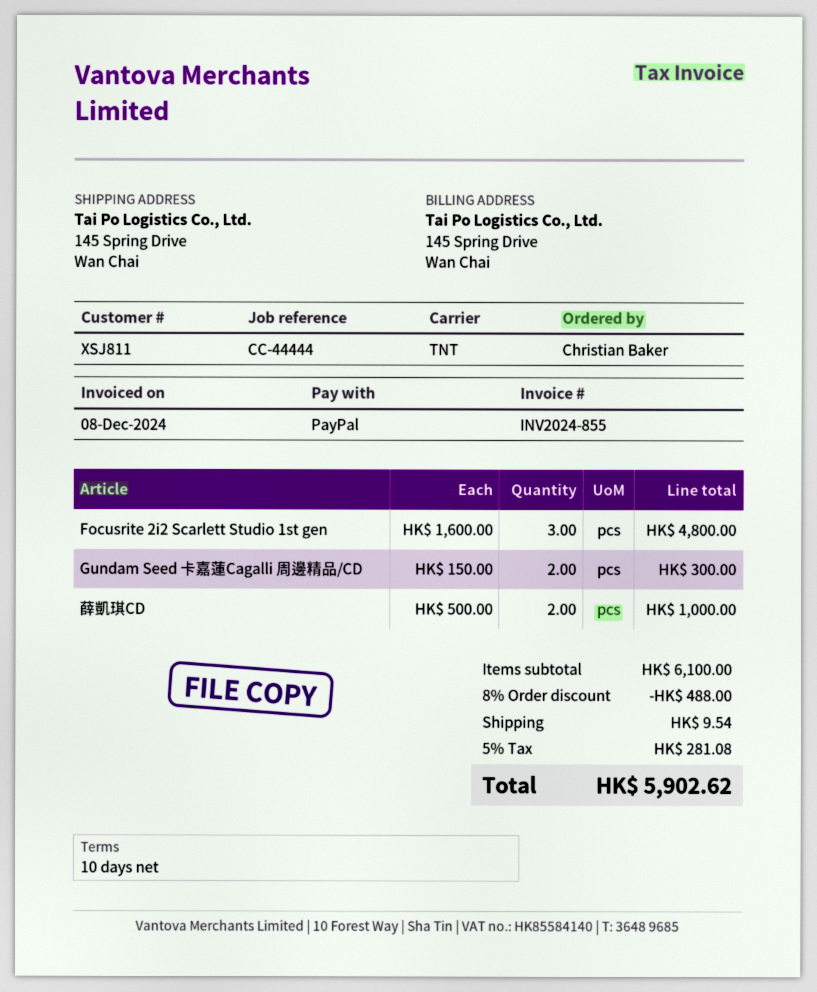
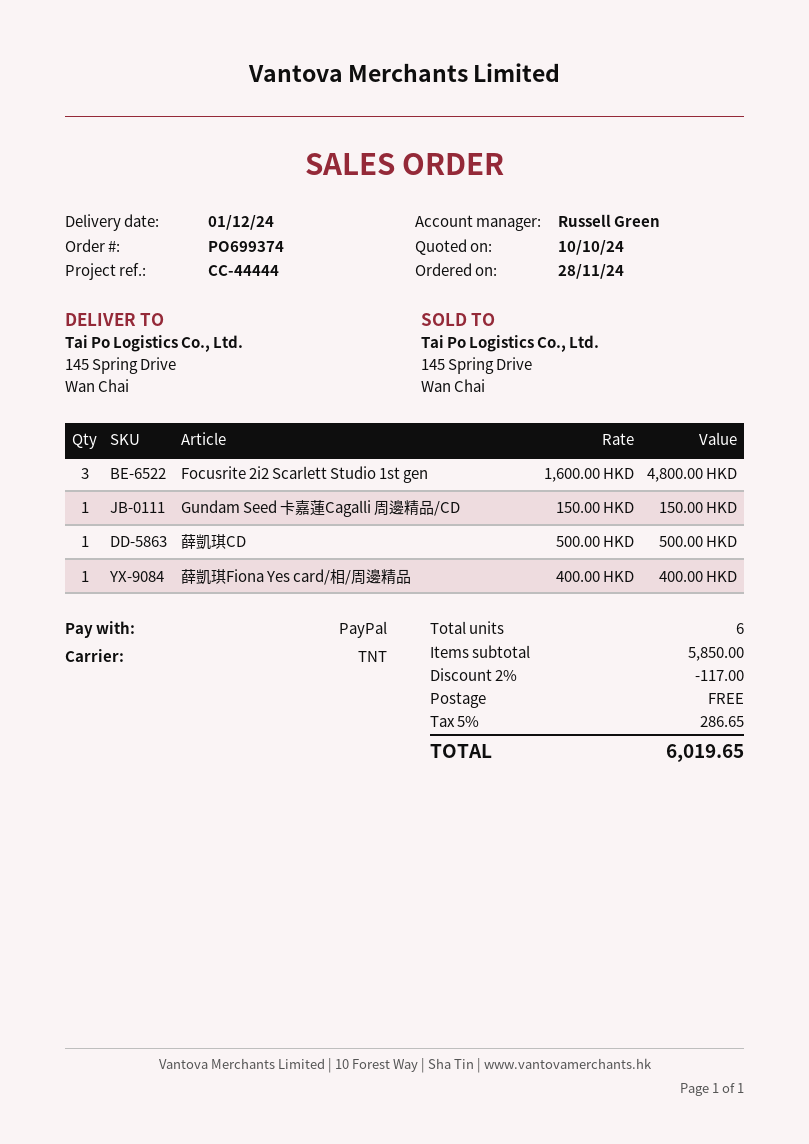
Gundam Seed 卡嘉蓮Cagalli 周邊精品/CD: 2 x 150.00 = 300.00 -> 1 x 150.00 = 150.00
薛凱琪CD: 2 x 500.00 = 1000.00 -> 1 x 500.00 = 500.00
薛凱琪Fiona Yes card/相/周邊精品: none -> 1 x 400.00 = 400.00
subtotal: 6100.00 -> 5850.00
discount: 8% = 488.00 -> 2% = 117.00
shipping: 9.54 -> 0.00
tax: 5% = 281.08 -> 5% = 286.65
total: 5902.62 -> 6019.65

